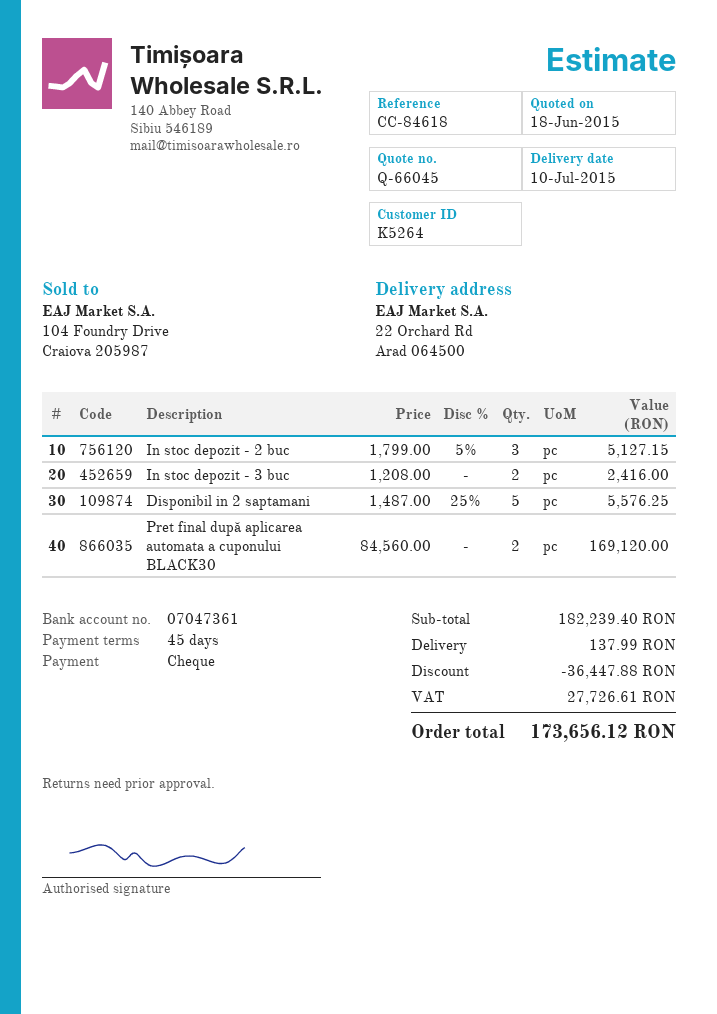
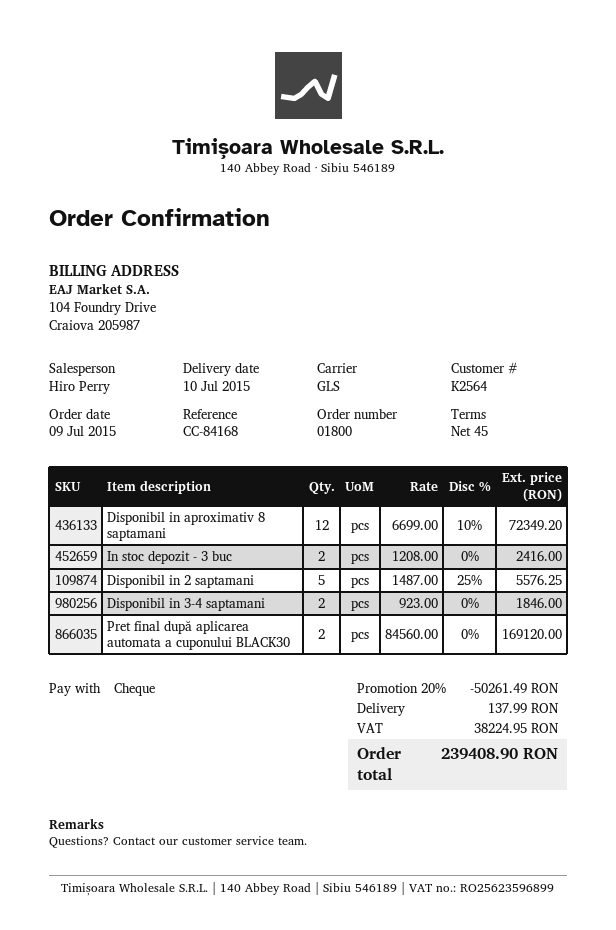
customer number: K5264 -> K2564
reference: CC-84618 -> CC-84168
In stoc depozit - 2 buc: 3 x 1799.00 - 5% = 5127.15 -> none
Disponibil in aproximativ 8 saptamani: none -> 12 x 6699.00 - 10% = 72349.20
Disponibil in 3-4 saptamani: none -> 2 x 923.00 = 1846.00
discount: 36447.88 -> 50261.49
tax: 27726.61 -> 38224.95
total: 173656.12 -> 239408.90

